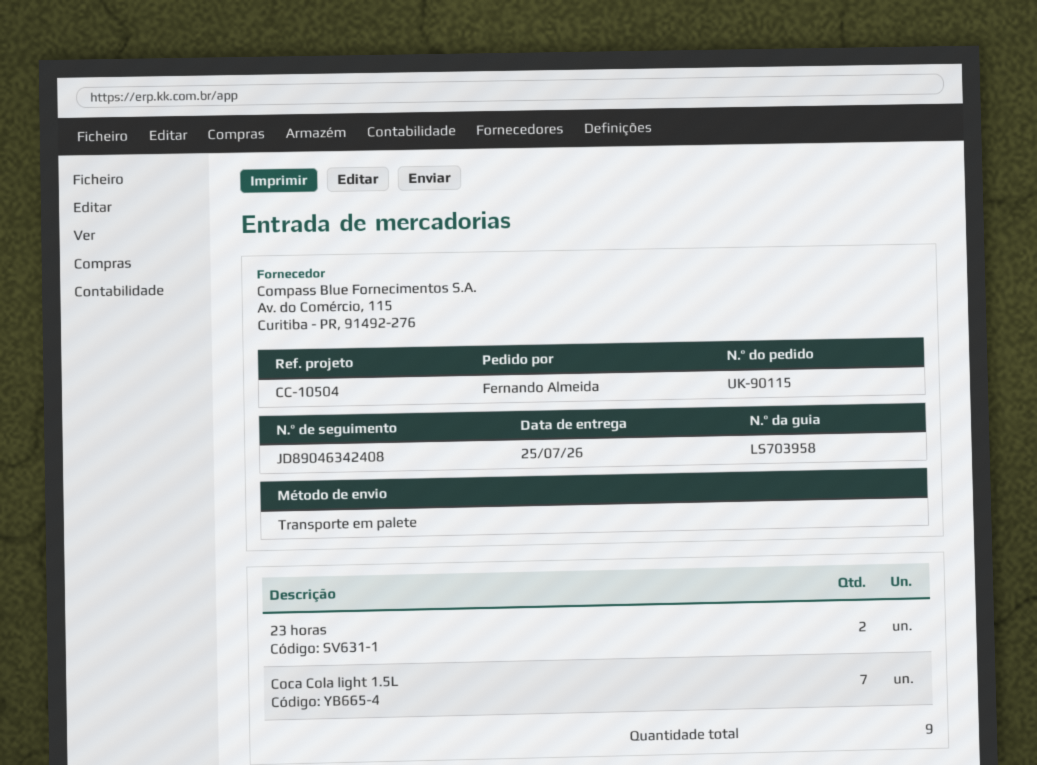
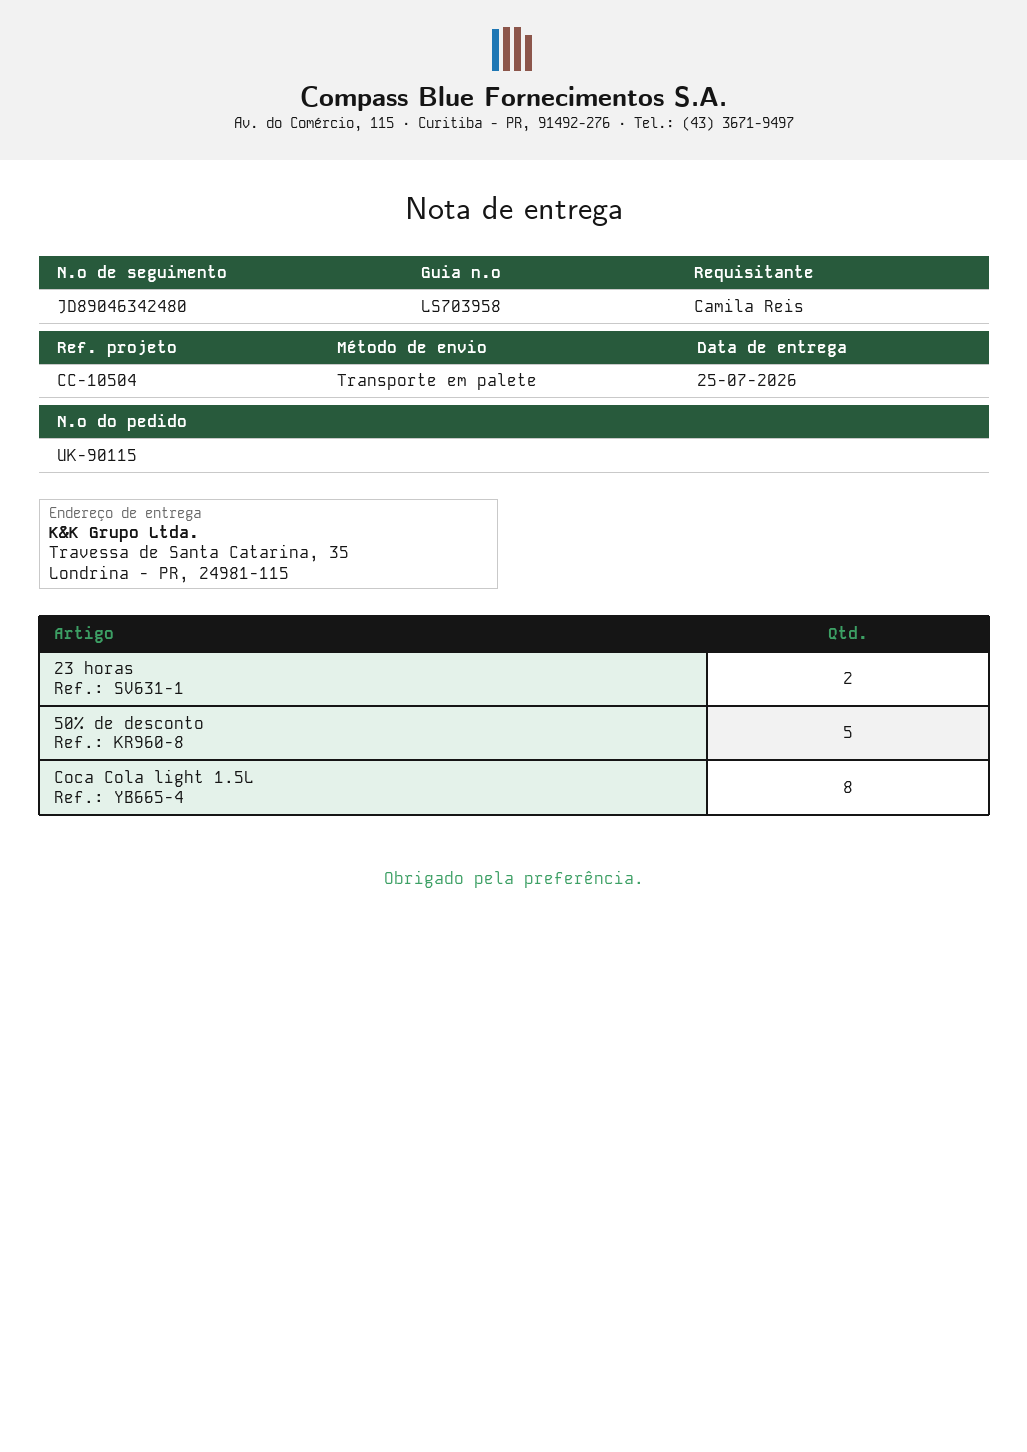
ordered by: Fernando Almeida -> Camila Reis
tracking number: JD89046342408 -> JD89046342480
Coca Cola light 1.5L: 7 -> 8
50% de desconto: none -> 5

